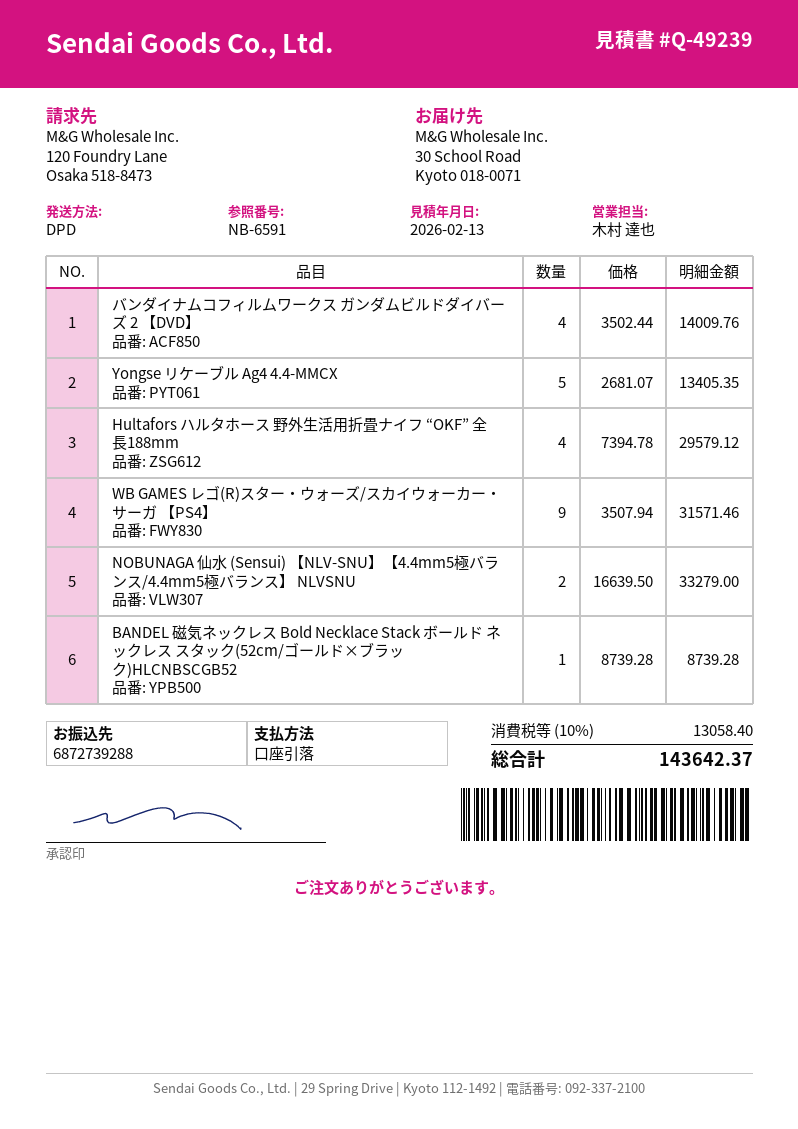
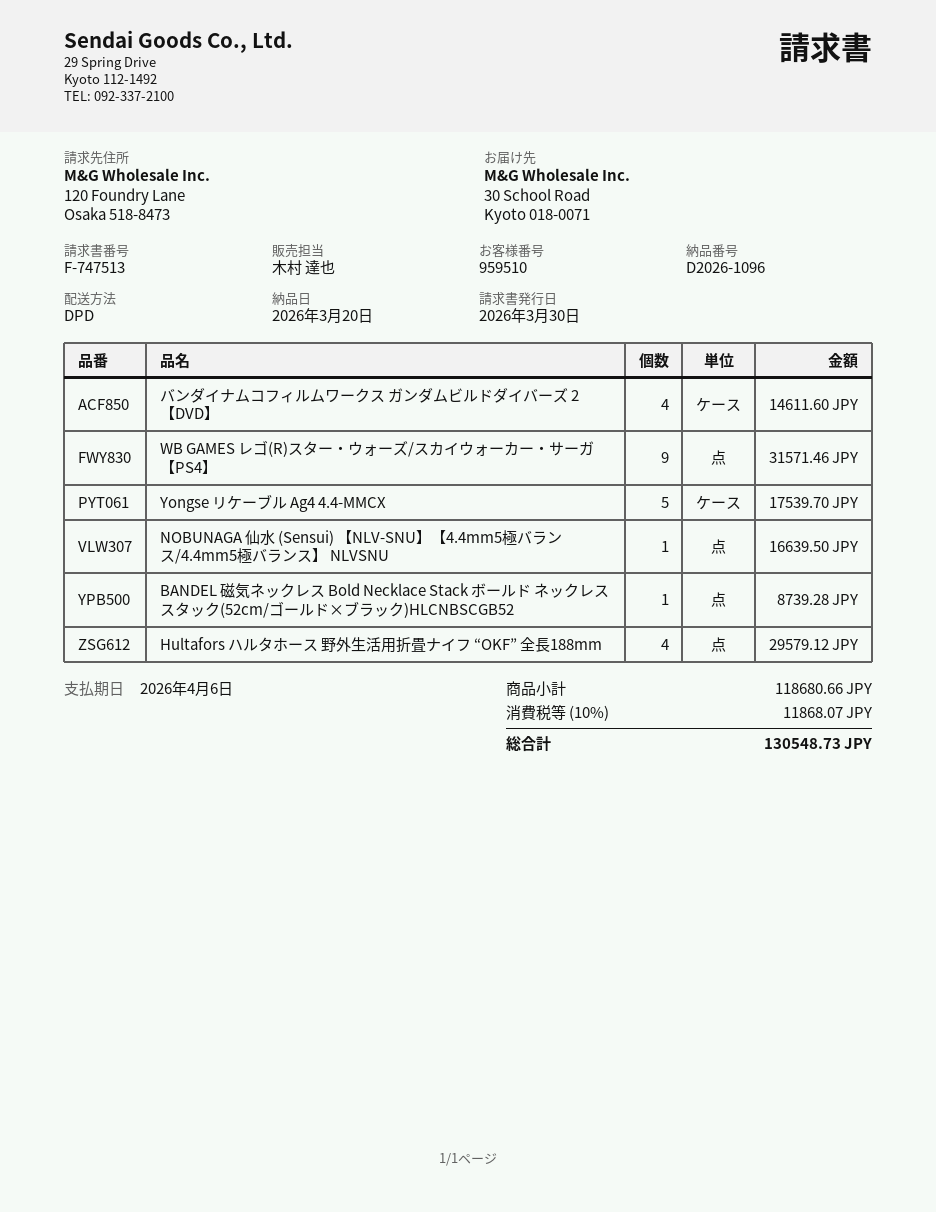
バンダイナムコフィルムワークス ガンダムビルドダイバーズ 2 【DVD】: 4 for 14009.76 -> 4 for 14611.60
Yongse リケーブル Ag4 4.4-MMCX: 5 for 13405.35 -> 5 for 17539.70
NOBUNAGA 仙水 (Sensui) 【NLV-SNU】【4.4mm5極バランス/4.4mm5極バランス】 NLVSNU: 2 for 33279.00 -> 1 for 16639.50
tax: 10% = 13058.40 -> 10% = 11868.07
total: 143642.37 -> 130548.73

